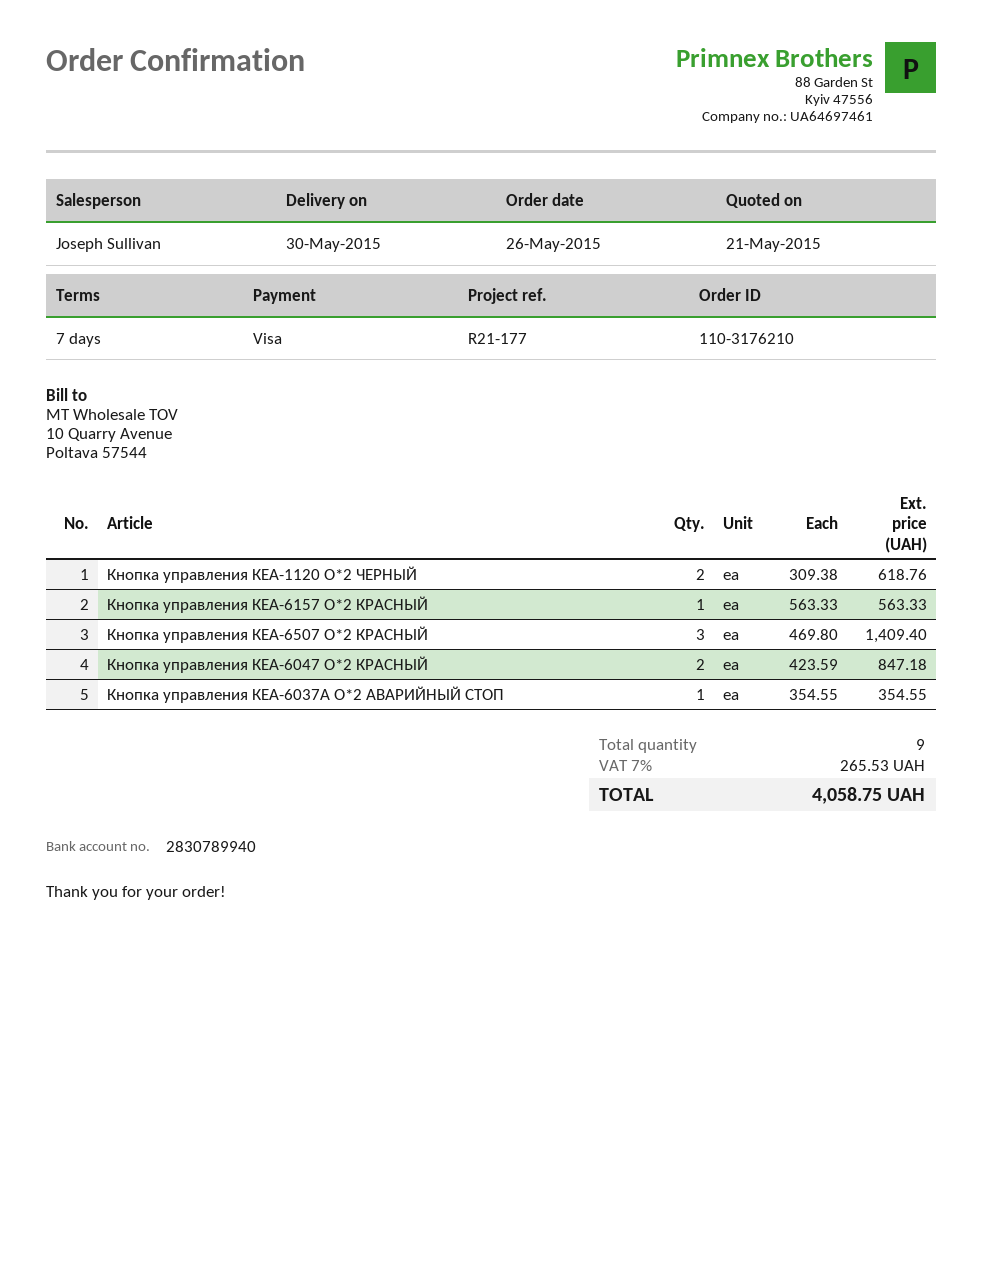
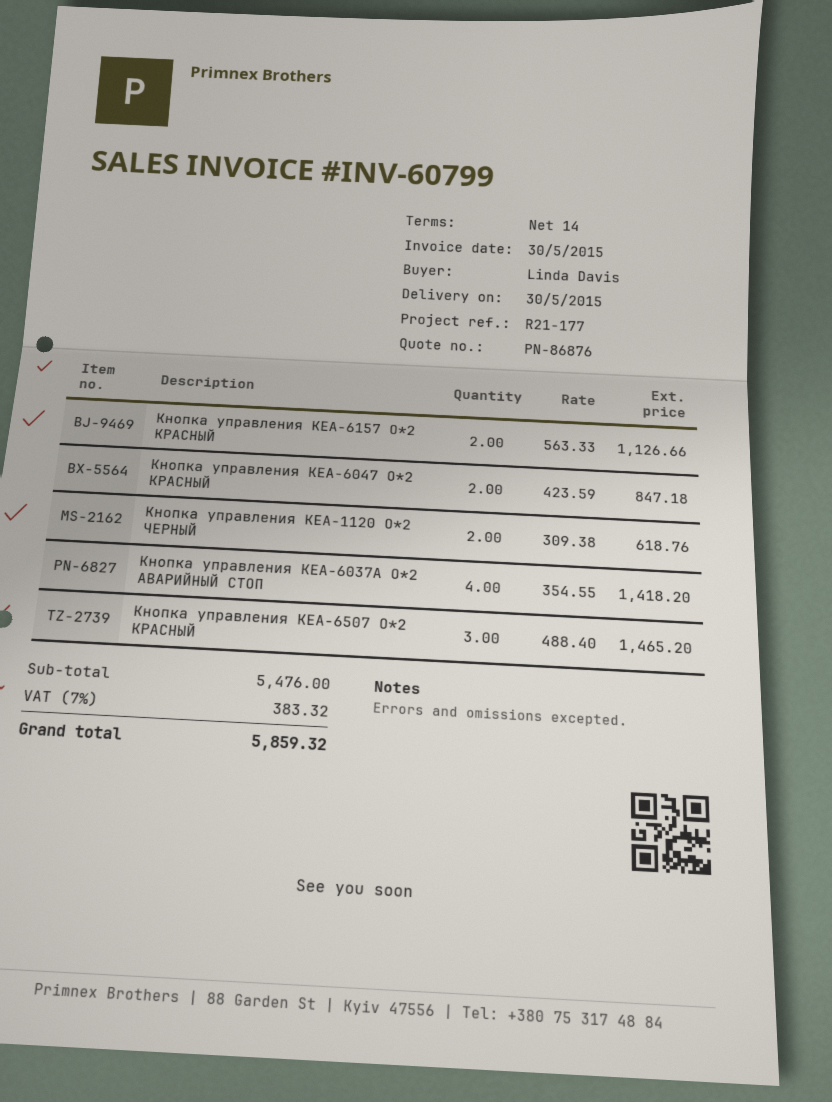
payment terms: 7 days -> 14 days
Кнопка управления КЕА-6157 О*2 КРАСНЫЙ: 1 x 563.33 = 563.33 -> 2 x 563.33 = 1126.66
Кнопка управления КЕА-6507 О*2 КРАСНЫЙ: 3 x 469.80 = 1409.40 -> 3 x 488.40 = 1465.20
Кнопка управления КЕА-6037А О*2 АВАРИЙНЫЙ СТОП: 1 x 354.55 = 354.55 -> 4 x 354.55 = 1418.20
tax: 7% = 265.53 -> 7% = 383.32
total: 4058.75 -> 5859.32

